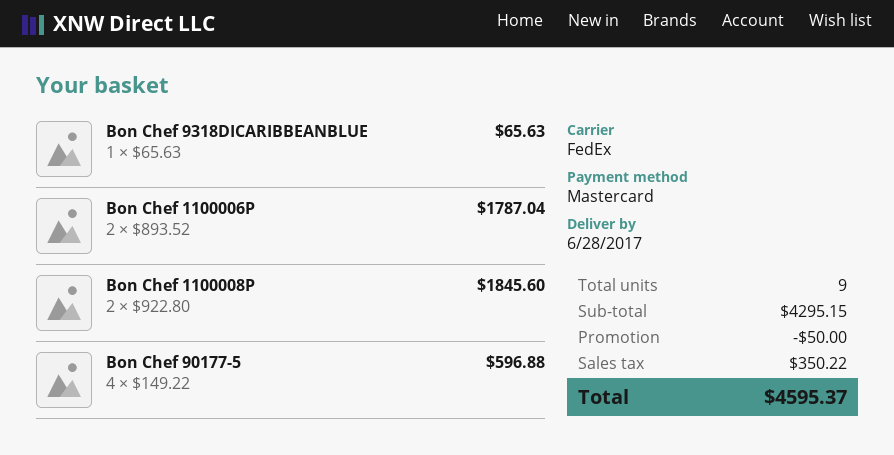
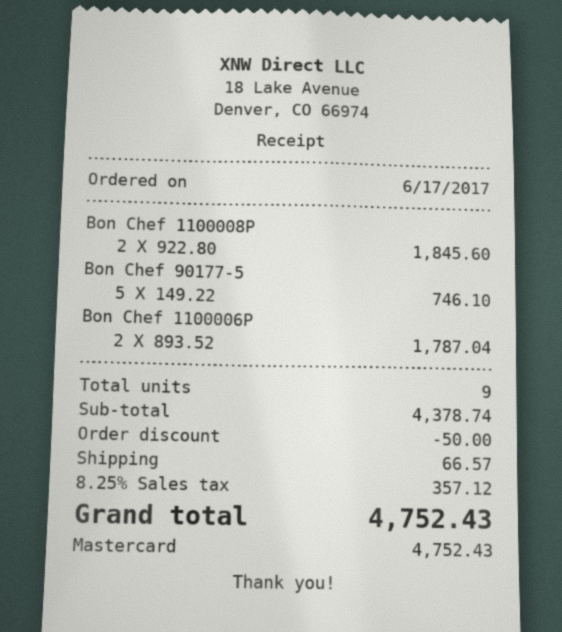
Bon Chef 9318DICARIBBEANBLUE: 1 x 65.63 = 65.63 -> none
Bon Chef 90177-5: 4 x 149.22 = 596.88 -> 5 x 149.22 = 746.10
subtotal: 4295.15 -> 4378.74
shipping: none -> 66.57
tax: 350.22 -> 357.12
total: 4595.37 -> 4752.43

